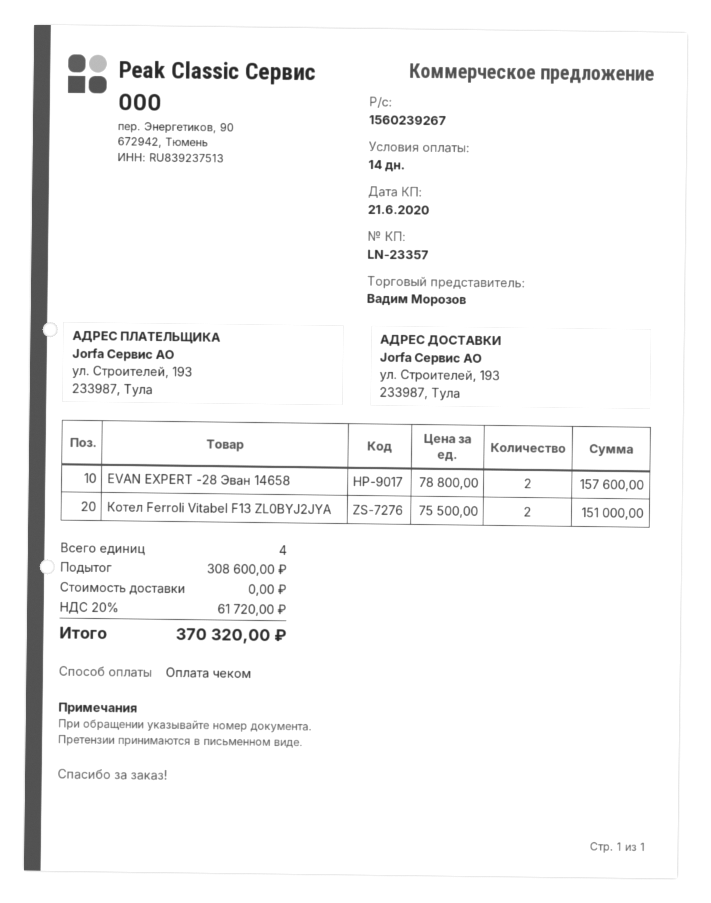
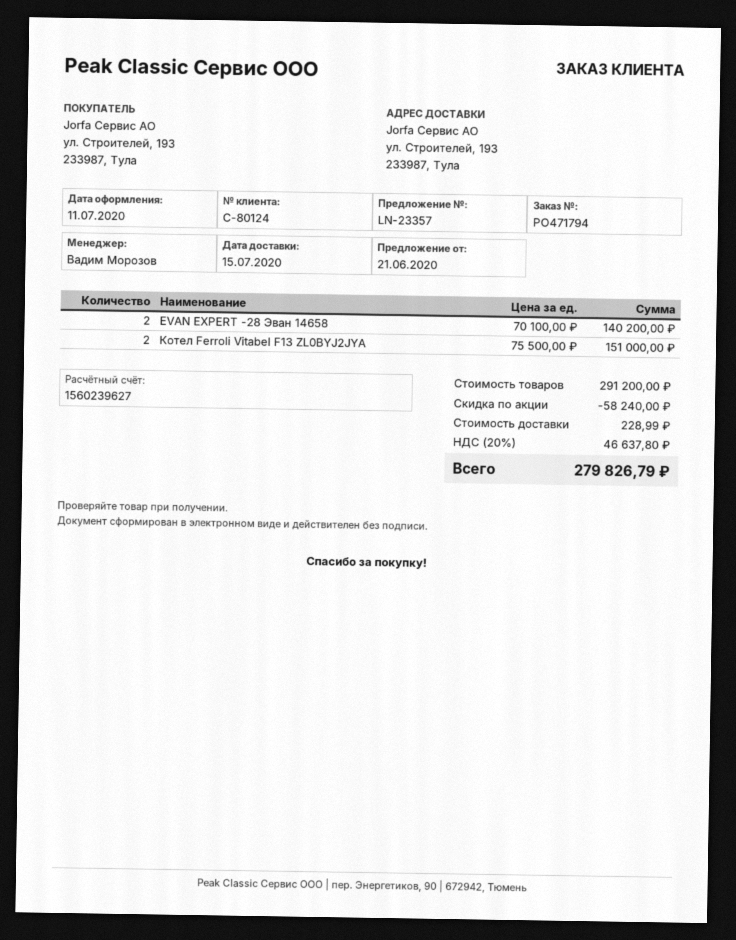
bank account: 1560239267 -> 1560239627
EVAN EXPERT -28 Эван 14658: 2 x 78800.00 = 157600.00 -> 2 x 70100.00 = 140200.00
subtotal: 308600.00 -> 291200.00
discount: none -> 58240.00
shipping: 0.00 -> 228.99
tax: 20% = 61720.00 -> 20% = 46637.80
total: 370320.00 -> 279826.79

